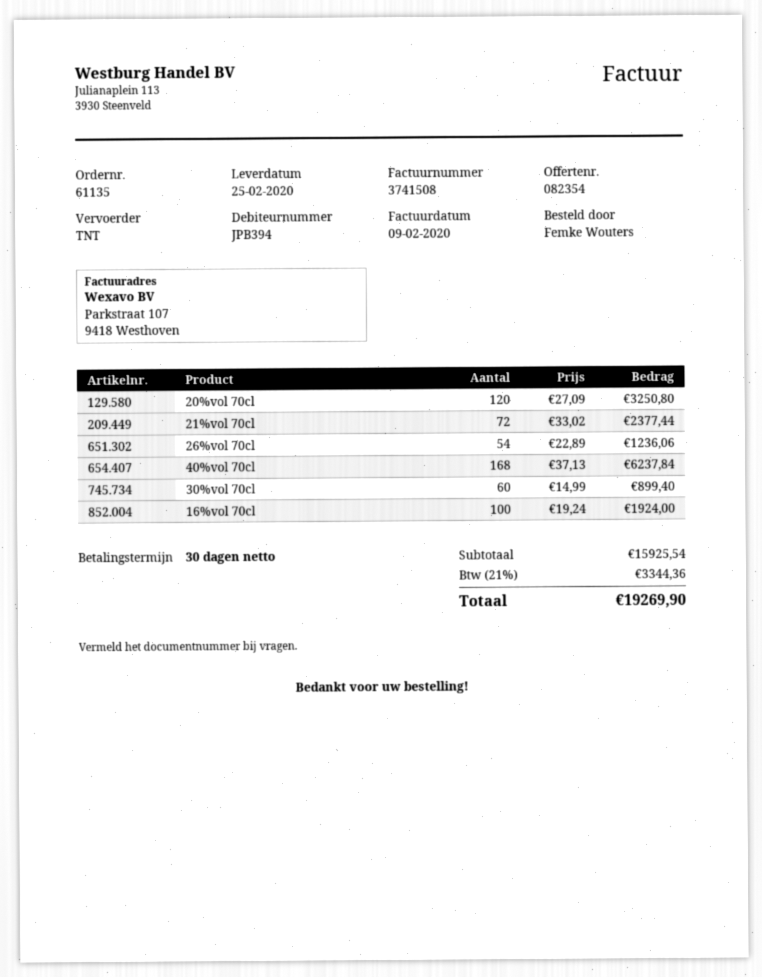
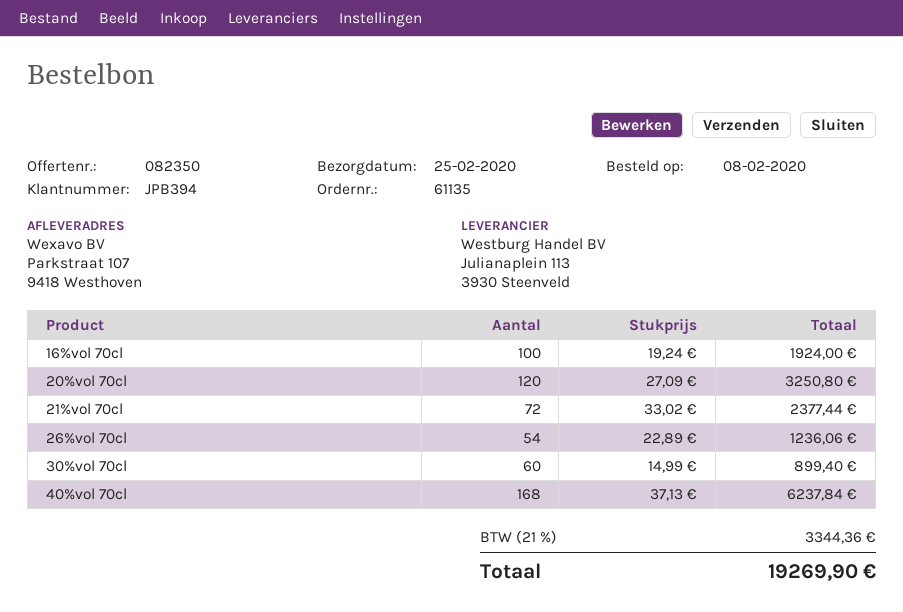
quote number: 082354 -> 082350

